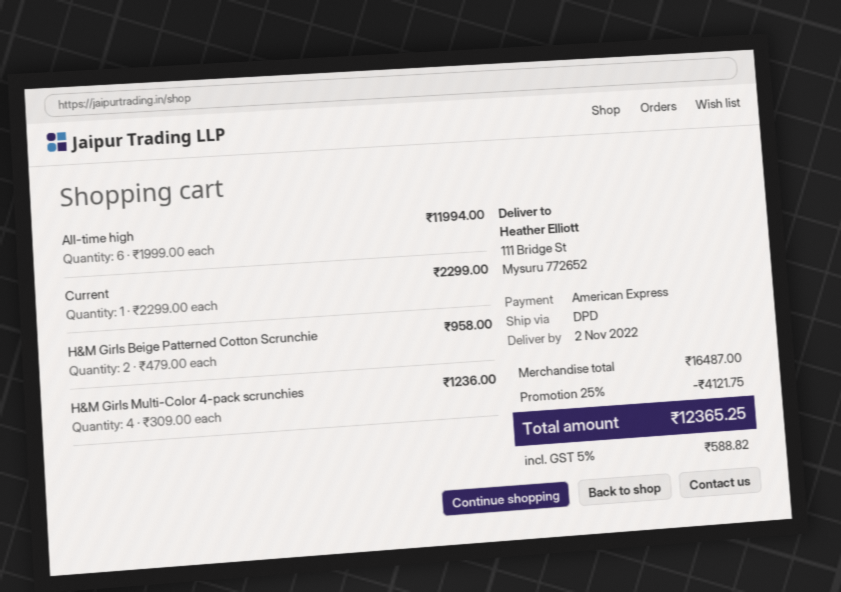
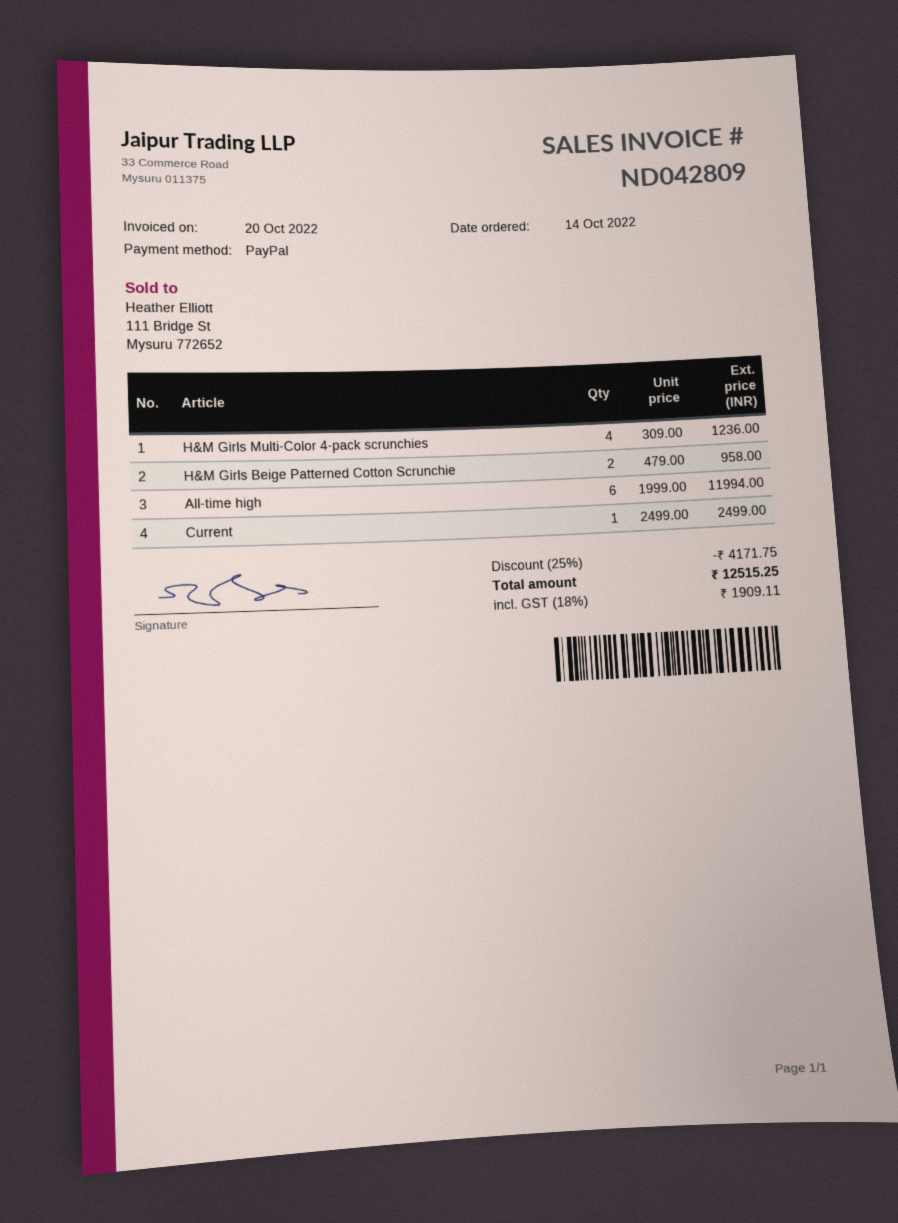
payment method: American Express -> PayPal
Current: 1 x 2299.00 = 2299.00 -> 1 x 2499.00 = 2499.00
discount: 25% = 4121.75 -> 25% = 4171.75
tax: 5% = 588.82 -> 18% = 1909.11
total: 12365.25 -> 12515.25

